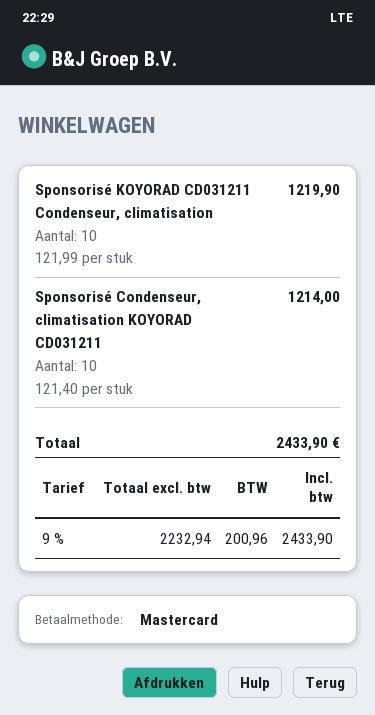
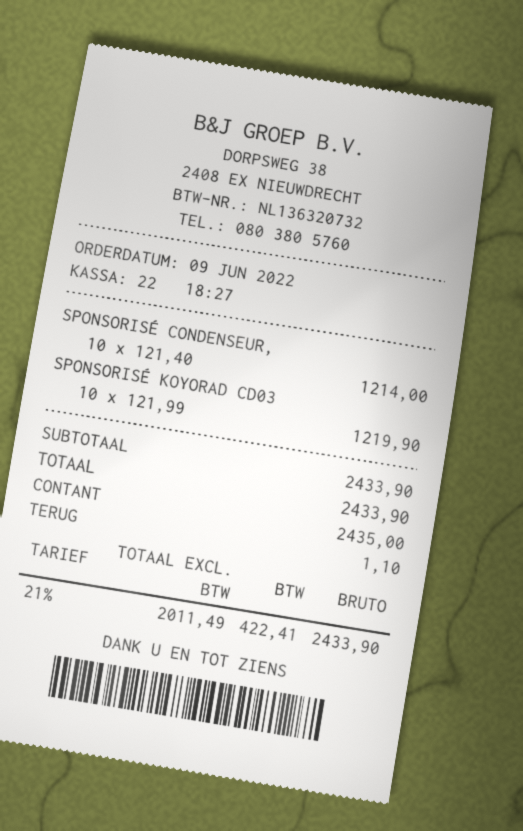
payment method: Mastercard -> cash
net: 2232.94 -> 2011.49
tax: 9% = 200.96 -> 21% = 422.41

